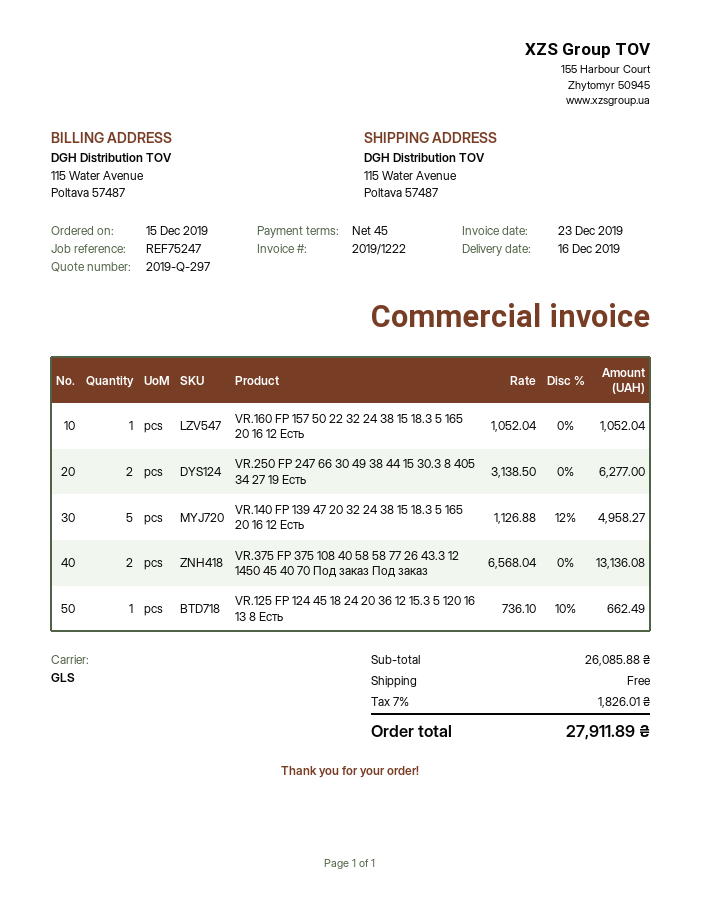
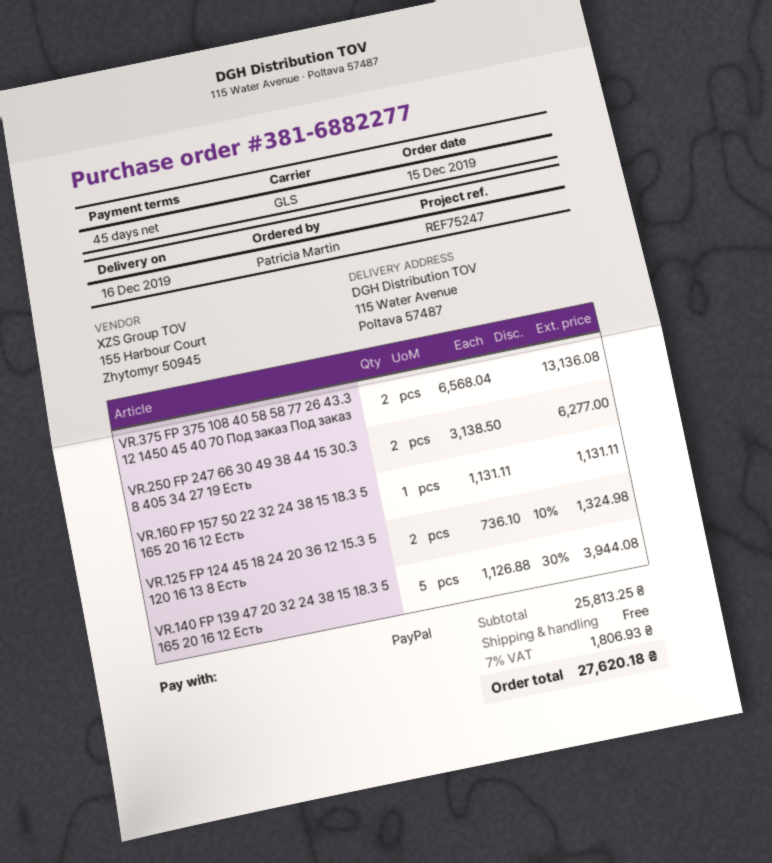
VR.160 FP 157 50 22 32 24 38 15 18.3 5 165 20 16 12 Есть: 1 x 1052.04 = 1052.04 -> 1 x 1131.11 = 1131.11
VR.140 FP 139 47 20 32 24 38 15 18.3 5 165 20 16 12 Есть: 5 x 1126.88 - 12% = 4958.27 -> 5 x 1126.88 - 30% = 3944.08
VR.125 FP 124 45 18 24 20 36 12 15.3 5 120 16 13 8 Есть: 1 x 736.10 - 10% = 662.49 -> 2 x 736.10 - 10% = 1324.98
subtotal: 26085.88 -> 25813.25
tax: 7% = 1826.01 -> 7% = 1806.93
total: 27911.89 -> 27620.18

